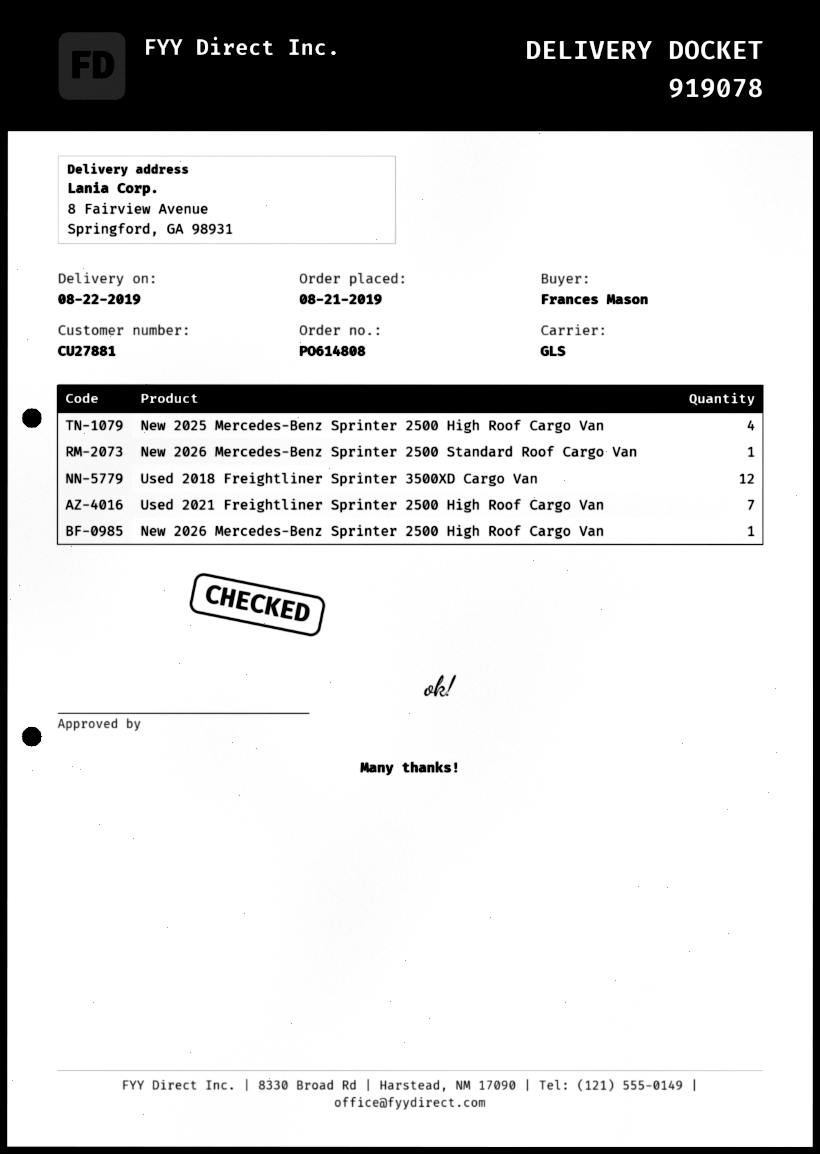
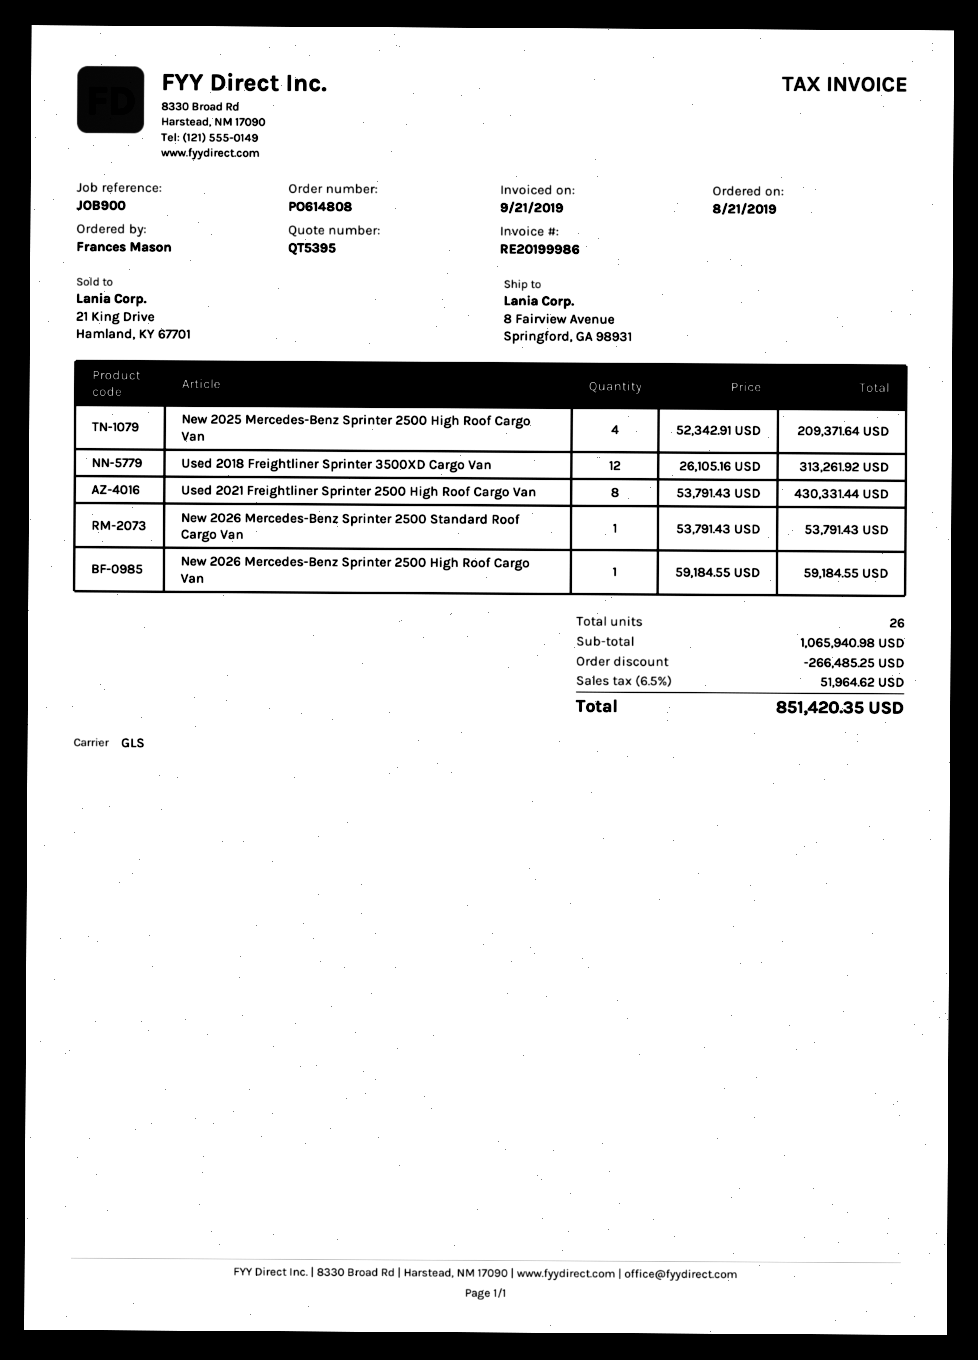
Used 2021 Freightliner Sprinter 2500 High Roof Cargo Van: 7 -> 8

